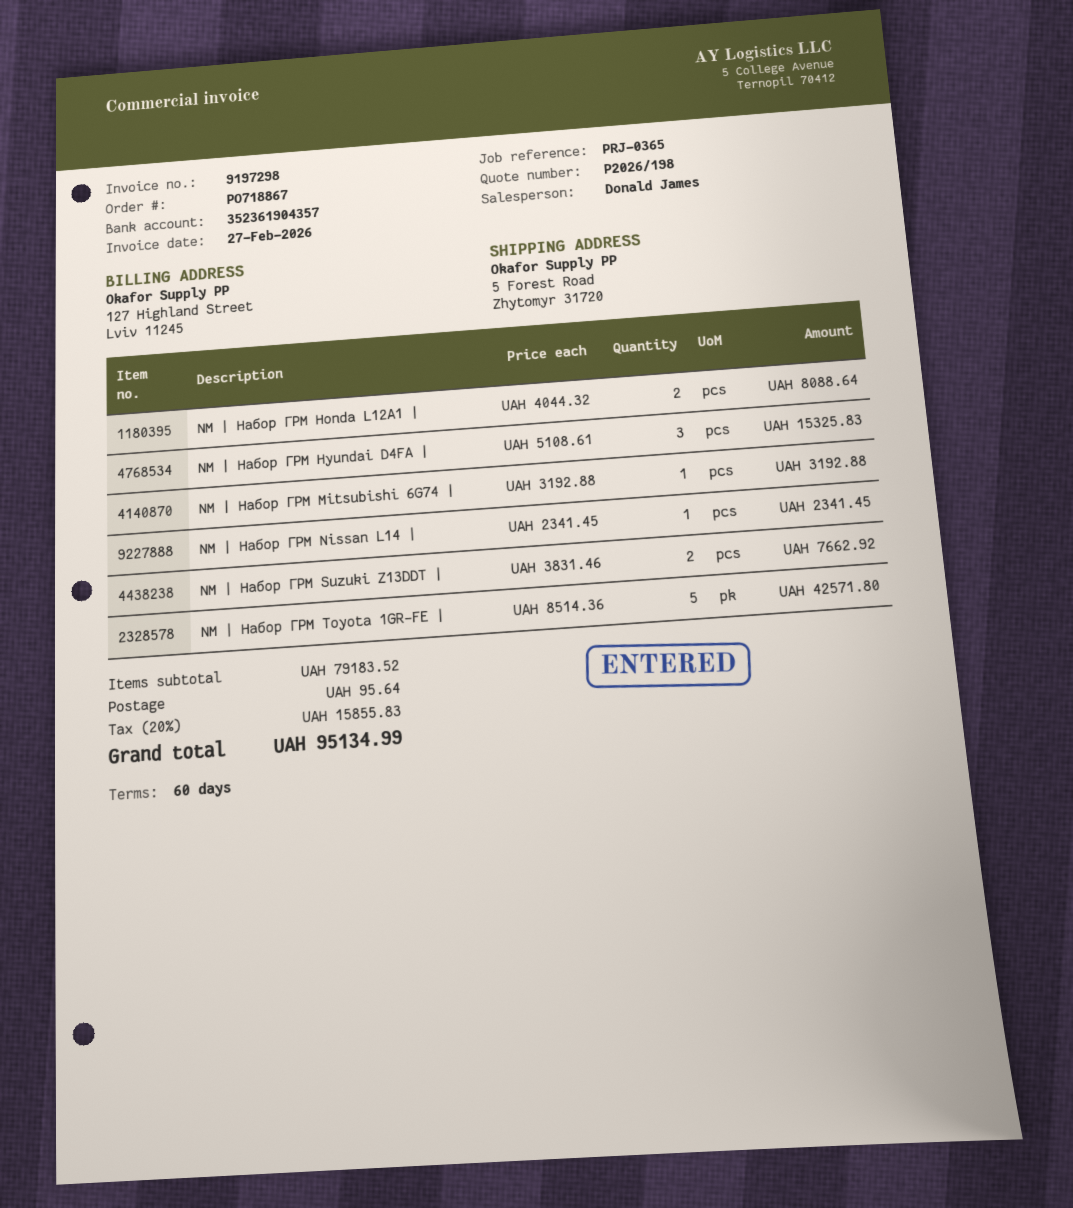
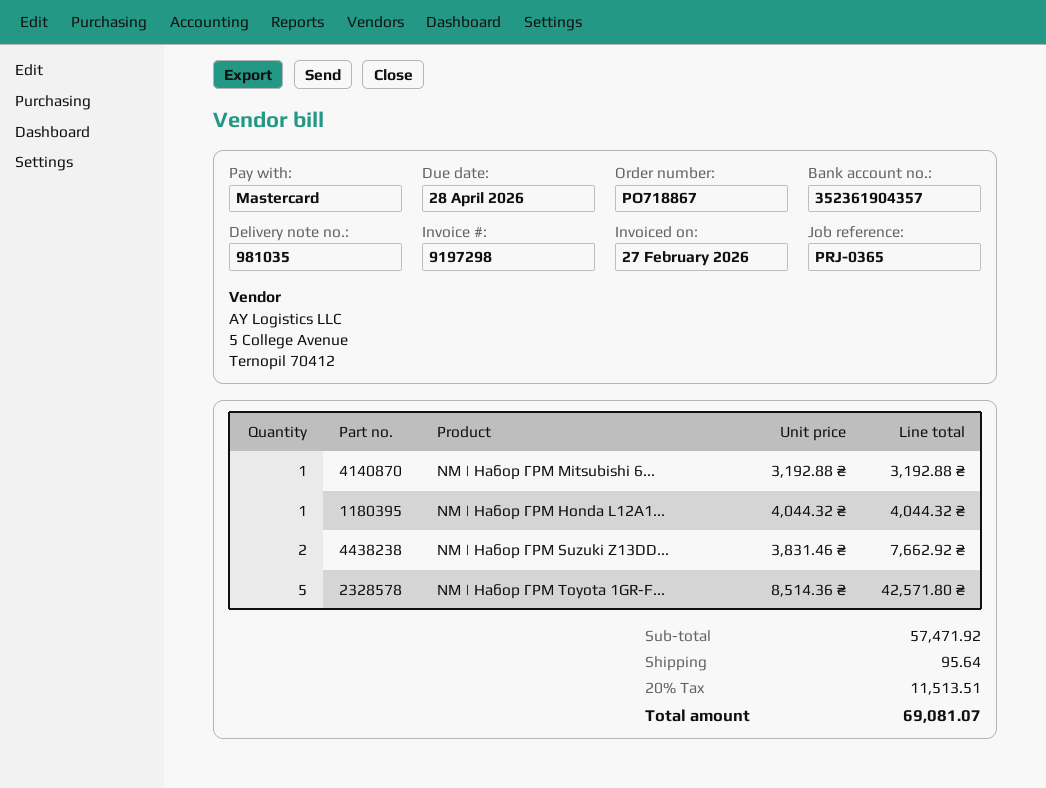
NM | Набор ГРМ Honda L12A1 |: 2 x 4044.32 = 8088.64 -> 1 x 4044.32 = 4044.32
NM | Набор ГРМ Hyundai D4FA |: 3 x 5108.61 = 15325.83 -> none
NM | Набор ГРМ Nissan L14 |: 1 x 2341.45 = 2341.45 -> none
subtotal: 79183.52 -> 57471.92
tax: 20% = 15855.83 -> 20% = 11513.51
total: 95134.99 -> 69081.07

